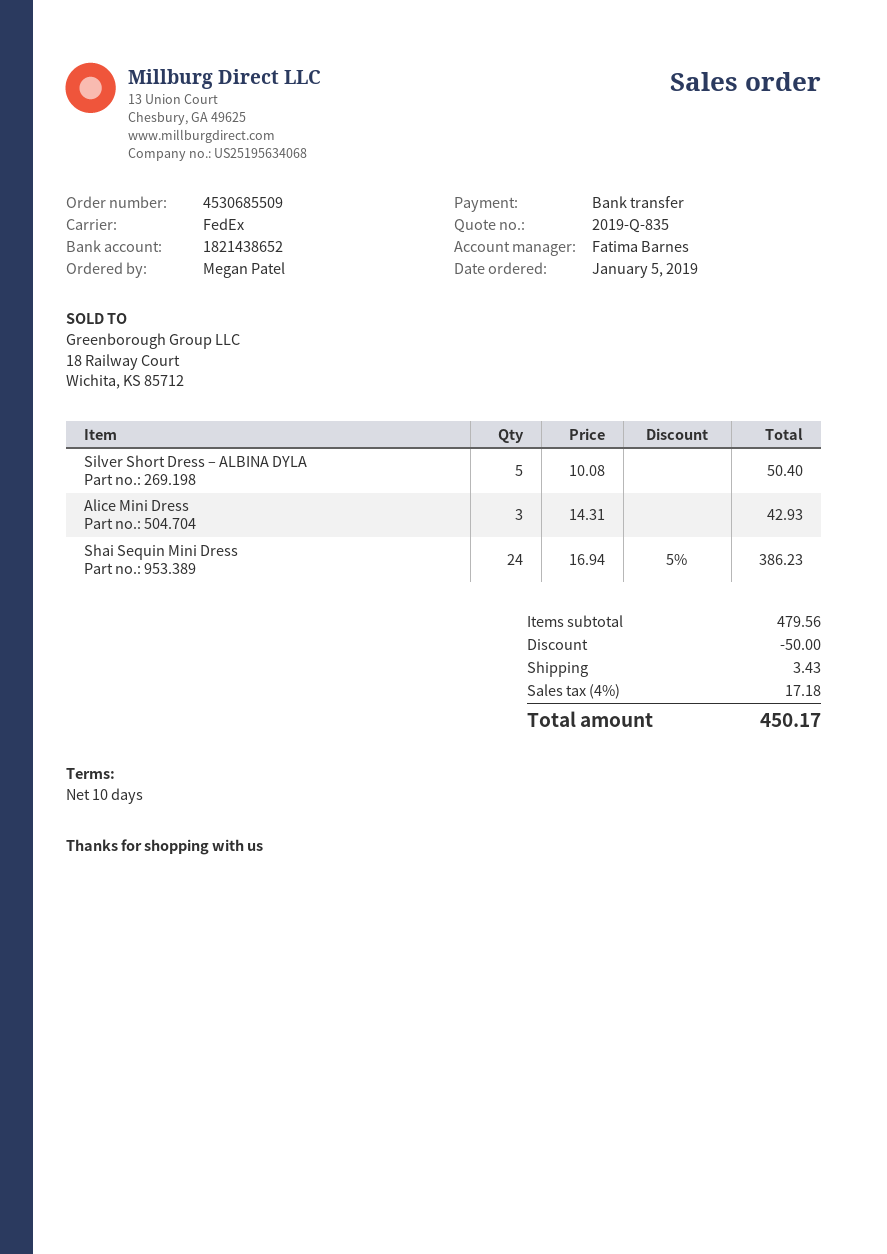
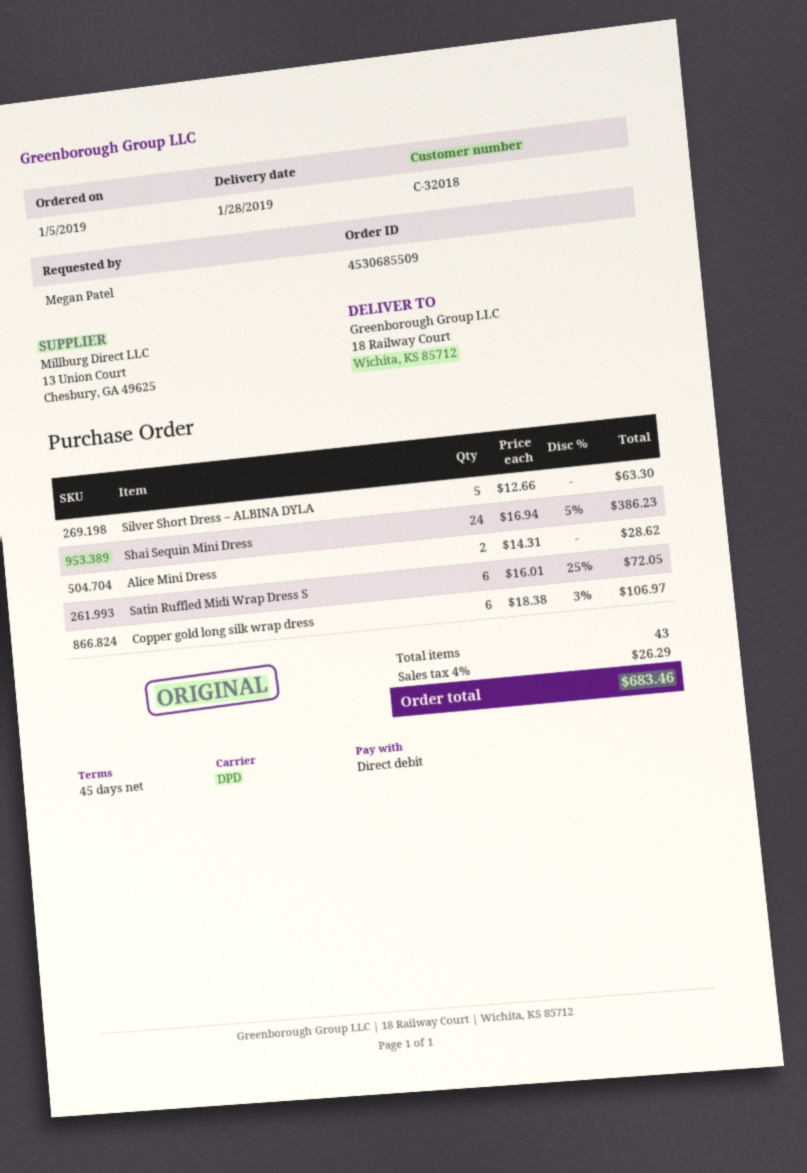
payment terms: 10 days -> 45 days
payment method: bank transfer -> direct debit
shipping method: FedEx -> DPD
Silver Short Dress – ALBINA DYLA: 5 x 10.08 = 50.40 -> 5 x 12.66 = 63.30
Alice Mini Dress: 3 x 14.31 = 42.93 -> 2 x 14.31 = 28.62
Satin Ruffled Midi Wrap Dress S: none -> 6 x 16.01 - 25% = 72.05
Copper gold long silk wrap dress: none -> 6 x 18.38 - 3% = 106.97
discount: 50.00 -> none
shipping: 3.43 -> none
tax: 4% = 17.18 -> 4% = 26.29
total: 450.17 -> 683.46

